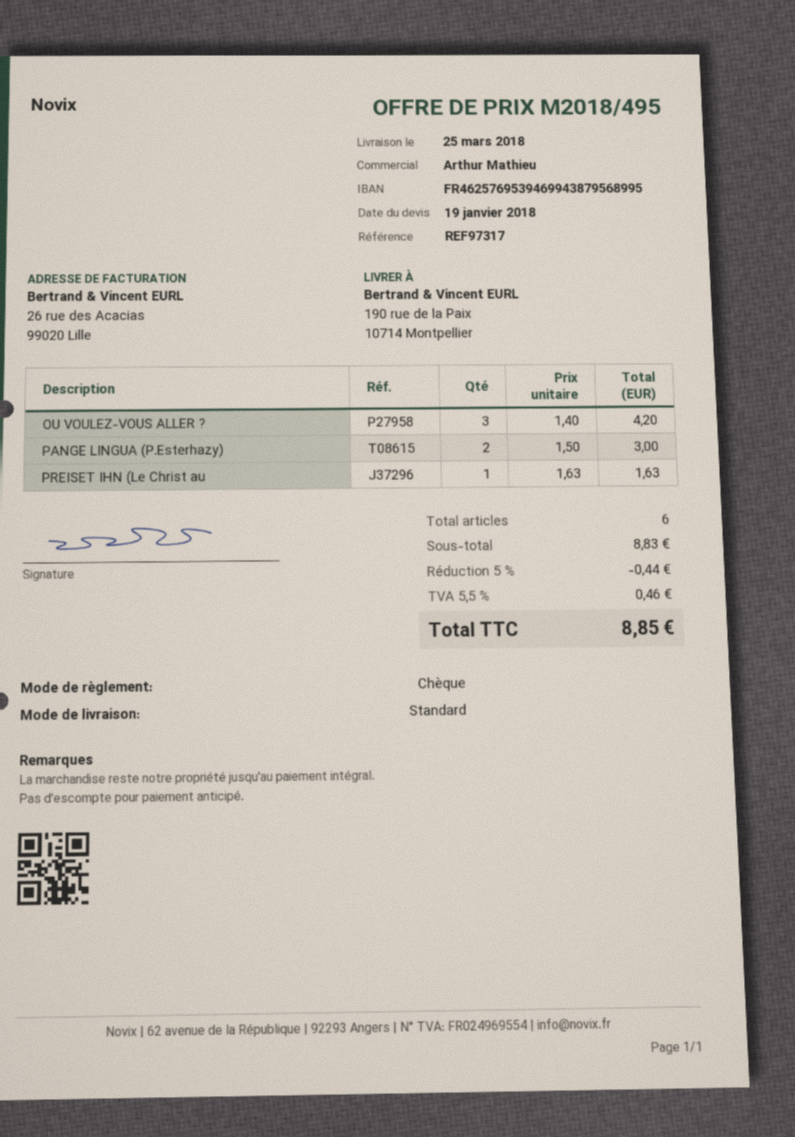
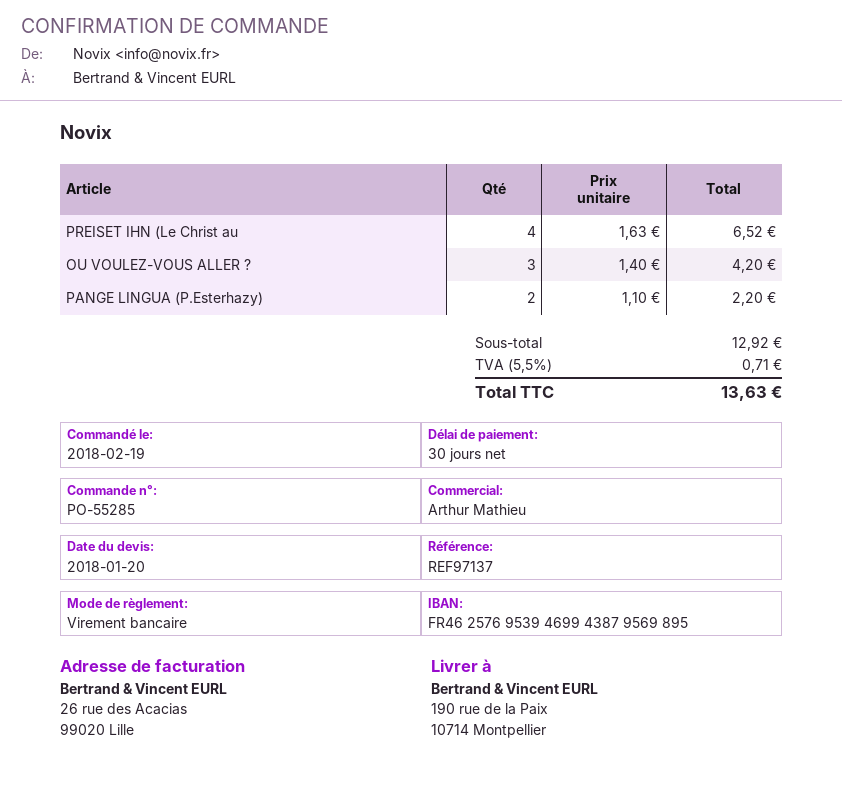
quote date: 2018-01-19 -> 2018-01-20
reference: REF97317 -> REF97137
payment method: cheque -> bank transfer
bank account: FR4625769539469943879568995 -> FR4625769539469943879569895
PANGE LINGUA (P.Esterhazy): 2 x 1.50 = 3.00 -> 2 x 1.10 = 2.20
PREISET IHN (Le Christ au: 1 x 1.63 = 1.63 -> 4 x 1.63 = 6.52
subtotal: 8.83 -> 12.92
discount: 5% = 0.44 -> none
tax: 5.5% = 0.46 -> 5.5% = 0.71
total: 8.85 -> 13.63

